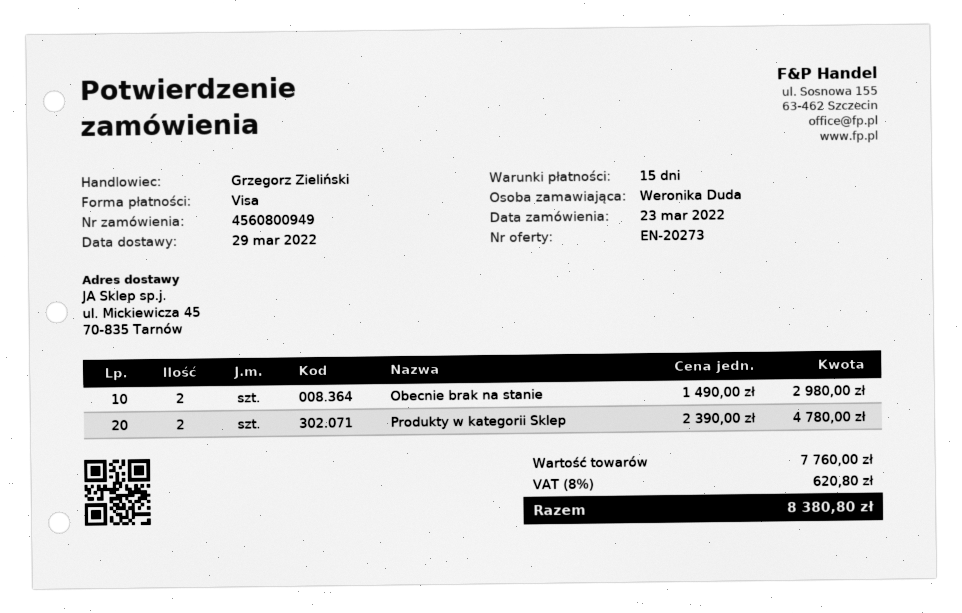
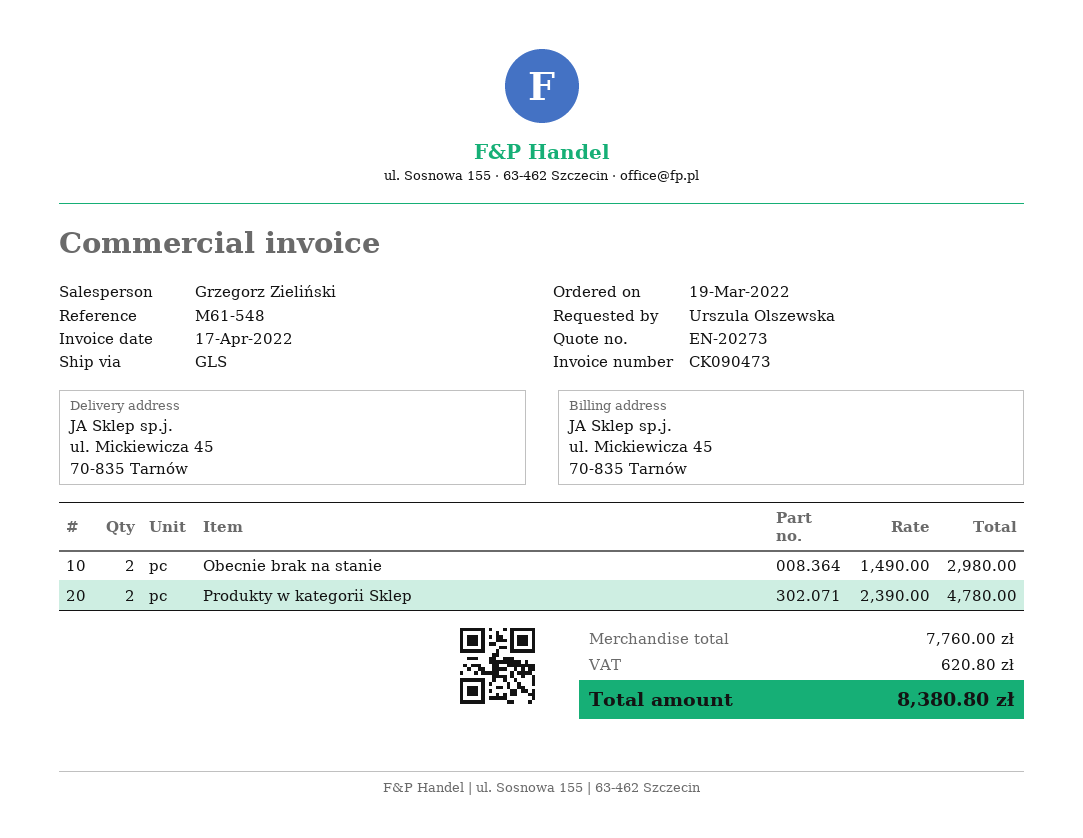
order date: 2022-03-23 -> 2022-03-19
ordered by: Weronika Duda -> Urszula Olszewska

